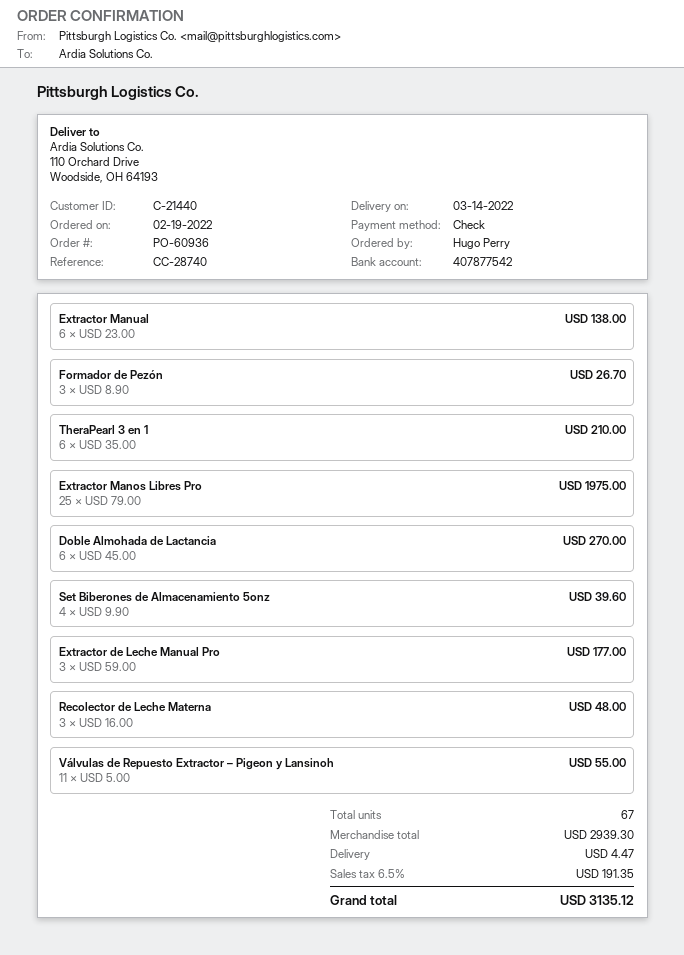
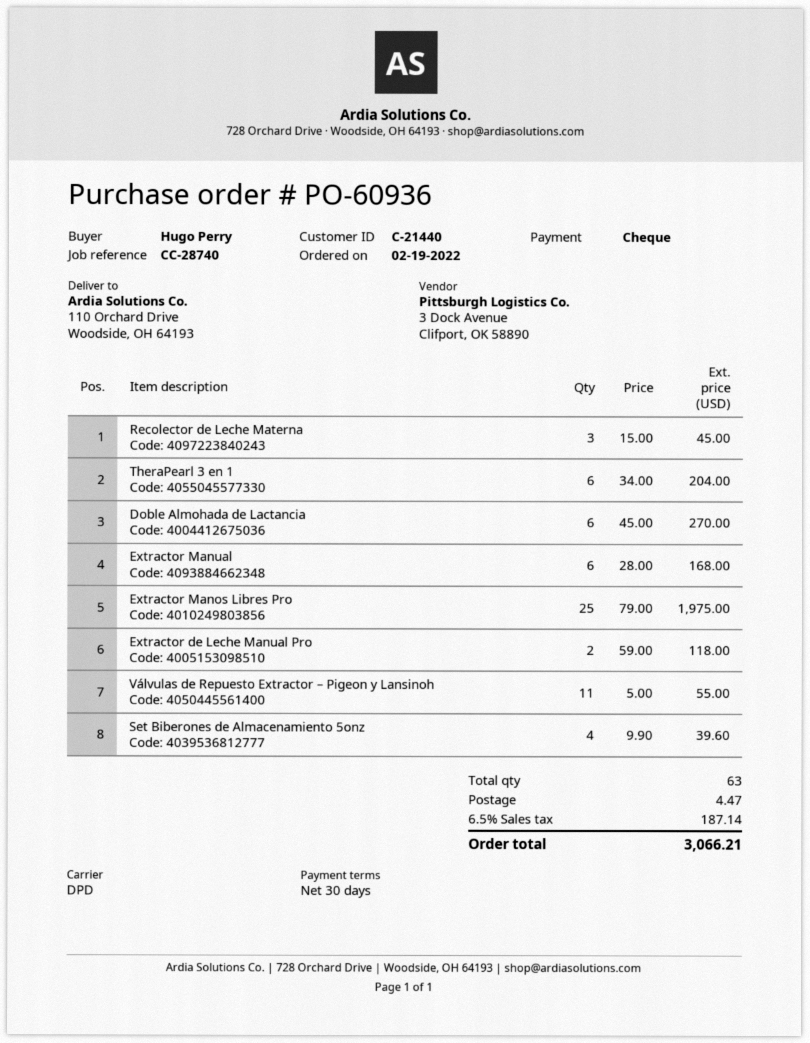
Extractor Manual: 6 x 23.00 = 138.00 -> 6 x 28.00 = 168.00
Formador de Pezón: 3 x 8.90 = 26.70 -> none
TheraPearl 3 en 1: 6 x 35.00 = 210.00 -> 6 x 34.00 = 204.00
Extractor de Leche Manual Pro: 3 x 59.00 = 177.00 -> 2 x 59.00 = 118.00
Recolector de Leche Materna: 3 x 16.00 = 48.00 -> 3 x 15.00 = 45.00
total quantity: 67 -> 63
tax: 6.5% = 191.35 -> 6.5% = 187.14
total: 3135.12 -> 3066.21

